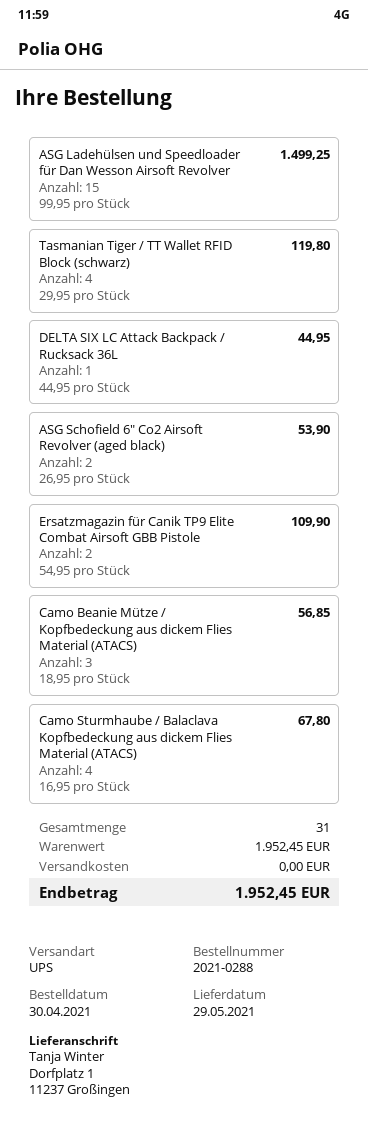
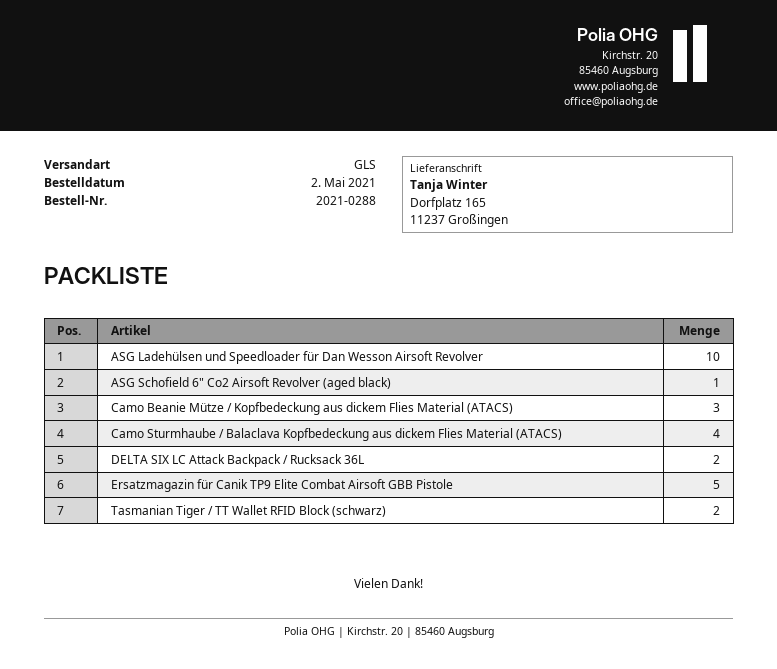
order date: 2021-04-30 -> 2021-05-02
shipping method: UPS -> GLS
ship to: Dorfplatz 1, 11237 Großingen -> Dorfplatz 165, 11237 Großingen
ASG Ladehülsen und Speedloader für Dan Wesson Airsoft Revolver: 15 -> 10
Tasmanian Tiger / TT Wallet RFID Block (schwarz): 4 -> 2
DELTA SIX LC Attack Backpack / Rucksack 36L: 1 -> 2
ASG Schofield 6" Co2 Airsoft Revolver (aged black): 2 -> 1
Ersatzmagazin für Canik TP9 Elite Combat Airsoft GBB Pistole: 2 -> 5

